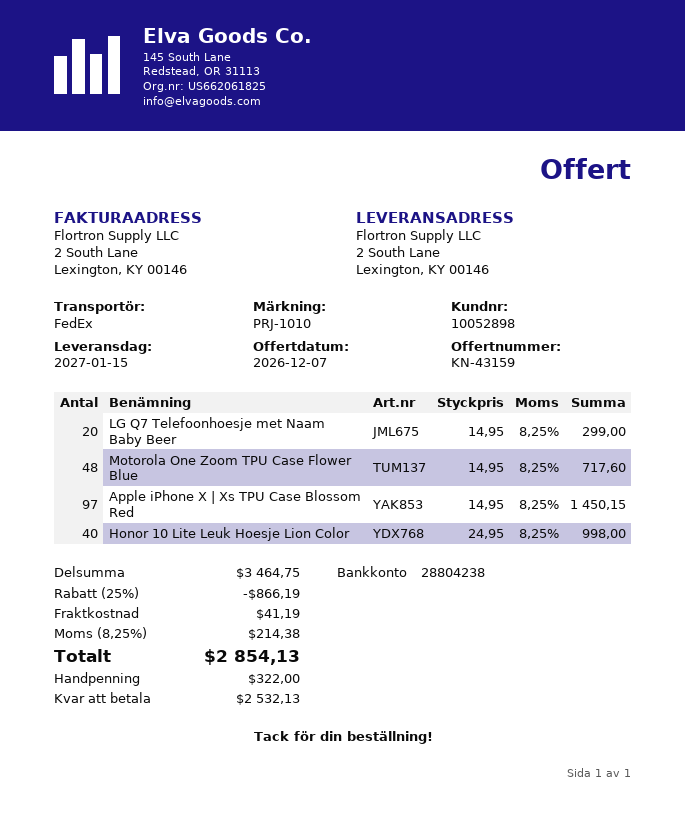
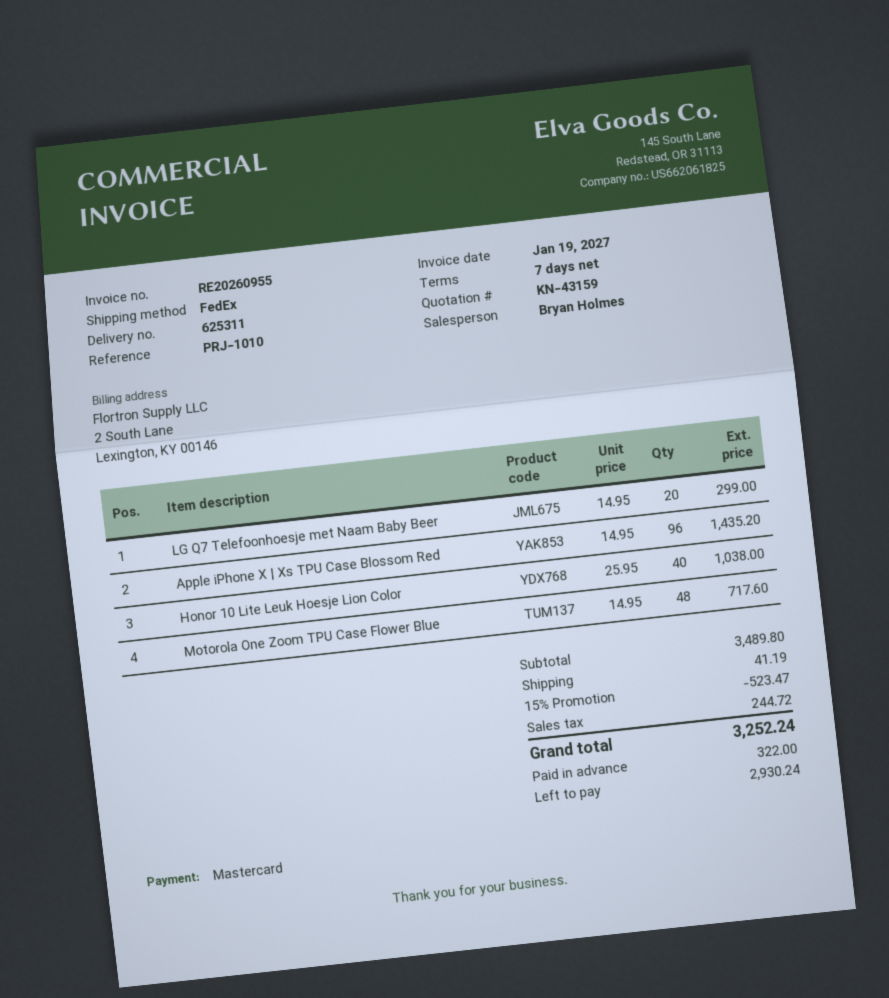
Apple iPhone X | Xs TPU Case Blossom Red: 97 x 14.95 = 1450.15 -> 96 x 14.95 = 1435.20
Honor 10 Lite Leuk Hoesje Lion Color: 40 x 24.95 = 998.00 -> 40 x 25.95 = 1038.00
subtotal: 3464.75 -> 3489.80
discount: 25% = 866.19 -> 15% = 523.47
tax: 214.38 -> 244.72
total: 2854.13 -> 3252.24
balance: 2532.13 -> 2930.24

